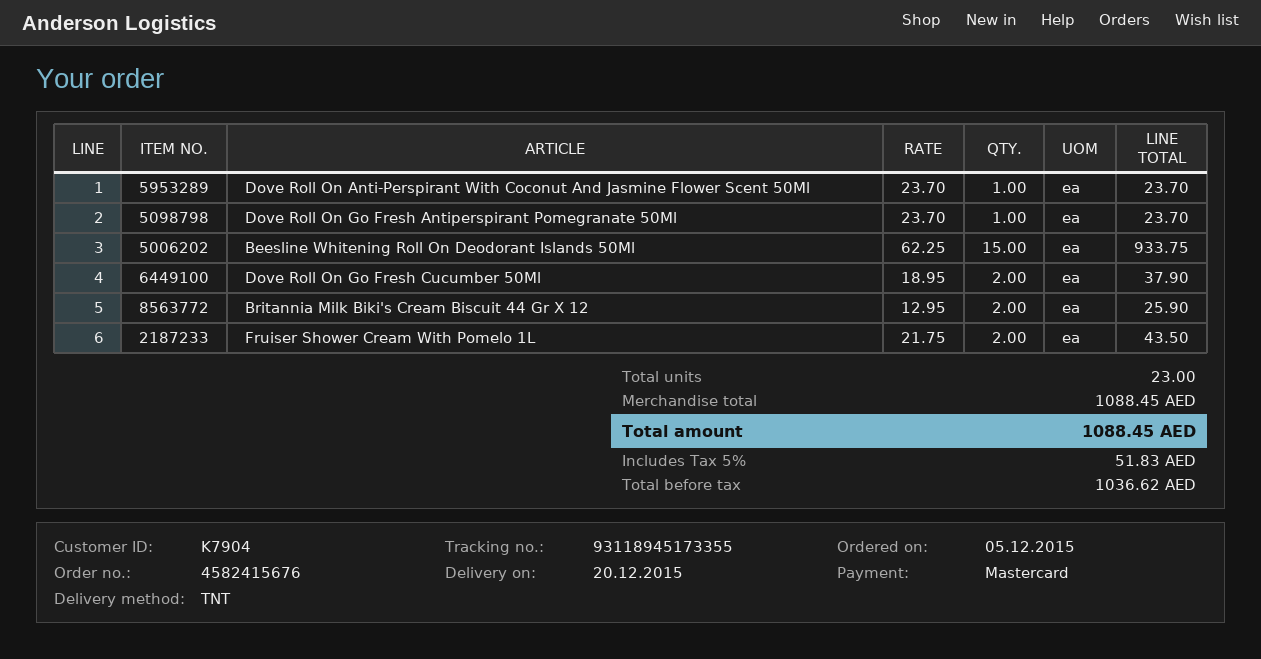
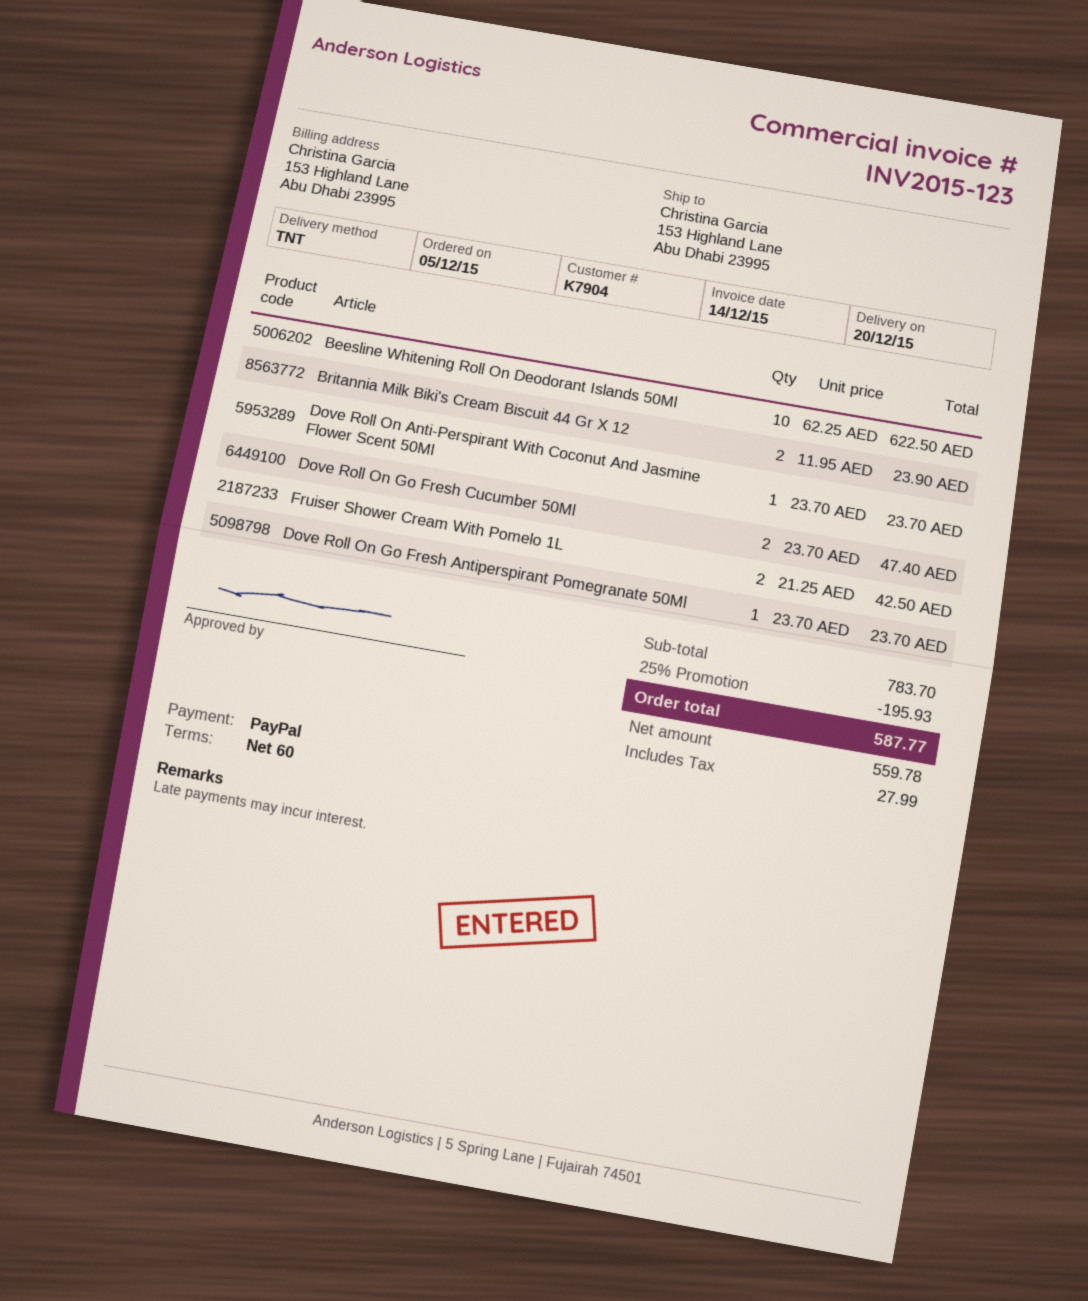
payment method: Mastercard -> PayPal
Beesline Whitening Roll On Deodorant Islands 50Ml: 15 x 62.25 = 933.75 -> 10 x 62.25 = 622.50
Dove Roll On Go Fresh Cucumber 50Ml: 2 x 18.95 = 37.90 -> 2 x 23.70 = 47.40
Britannia Milk Biki's Cream Biscuit 44 Gr X 12: 2 x 12.95 = 25.90 -> 2 x 11.95 = 23.90
Fruiser Shower Cream With Pomelo 1L: 2 x 21.75 = 43.50 -> 2 x 21.25 = 42.50
subtotal: 1088.45 -> 783.70
discount: none -> 25% = 195.93
net: 1036.62 -> 559.78
tax: 51.83 -> 27.99
total: 1088.45 -> 587.77

